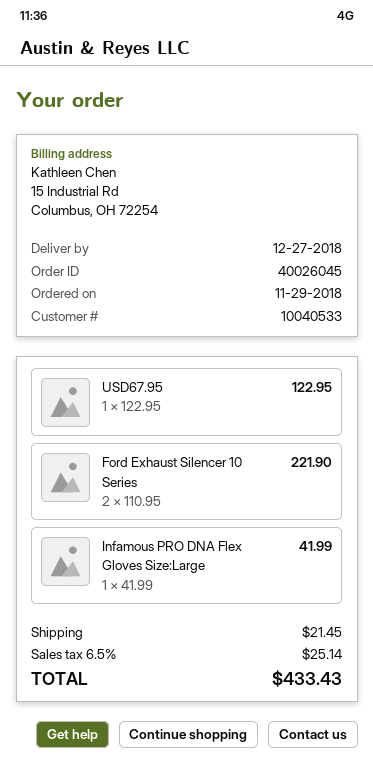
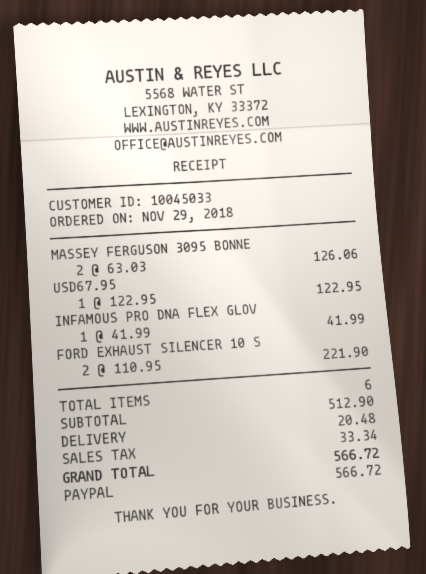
customer number: 10040533 -> 10045033
MASSEY FERGUSON 3095 BONNE: none -> 2 x 63.03 = 126.06
shipping: 21.45 -> 20.48
tax: 25.14 -> 33.34
total: 433.43 -> 566.72

